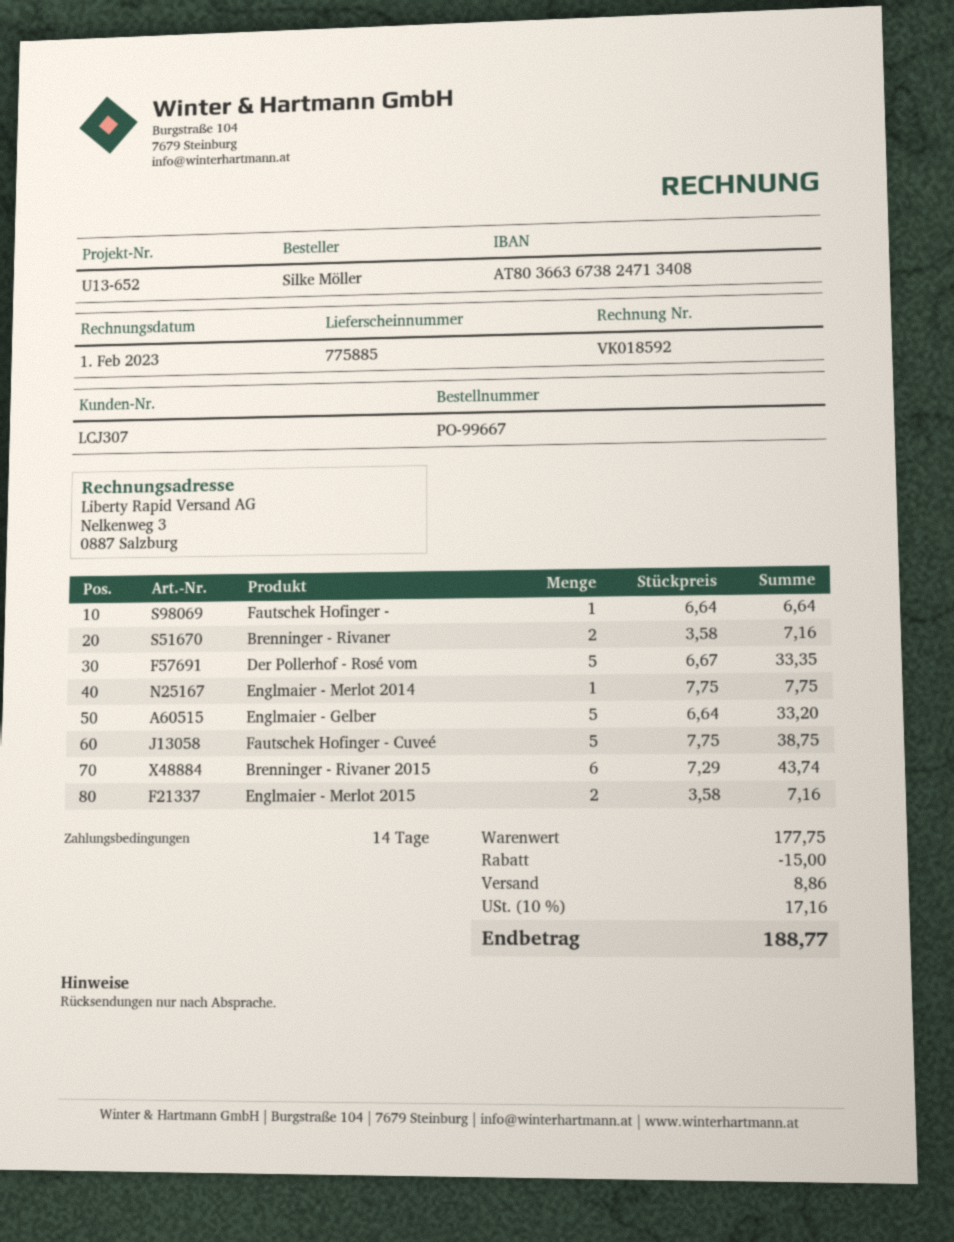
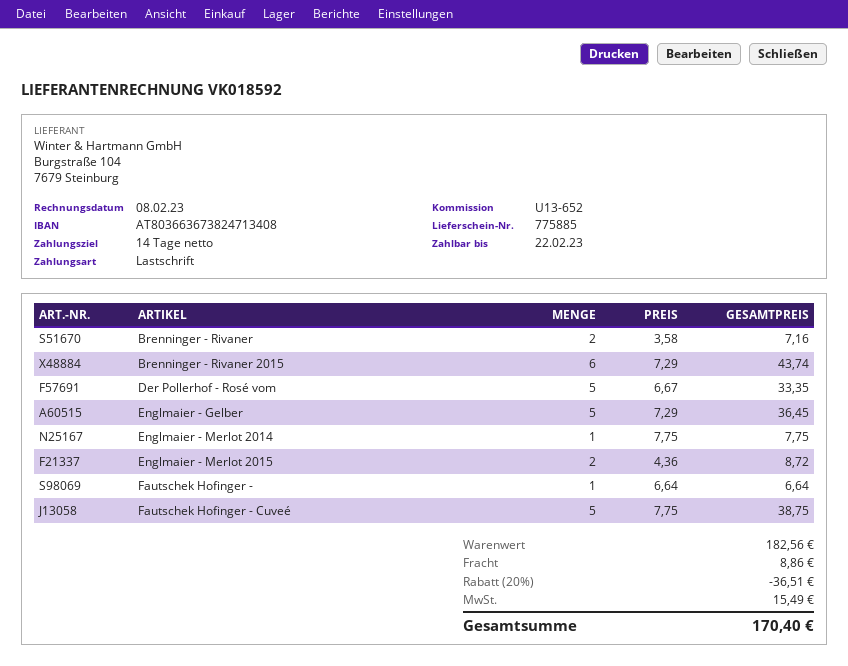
invoice date: 2023-02-01 -> 2023-02-08
Englmaier - Gelber: 5 x 6.64 = 33.20 -> 5 x 7.29 = 36.45
Englmaier - Merlot 2015: 2 x 3.58 = 7.16 -> 2 x 4.36 = 8.72
subtotal: 177.75 -> 182.56
discount: 15.00 -> 36.51
tax: 17.16 -> 15.49
total: 188.77 -> 170.40

